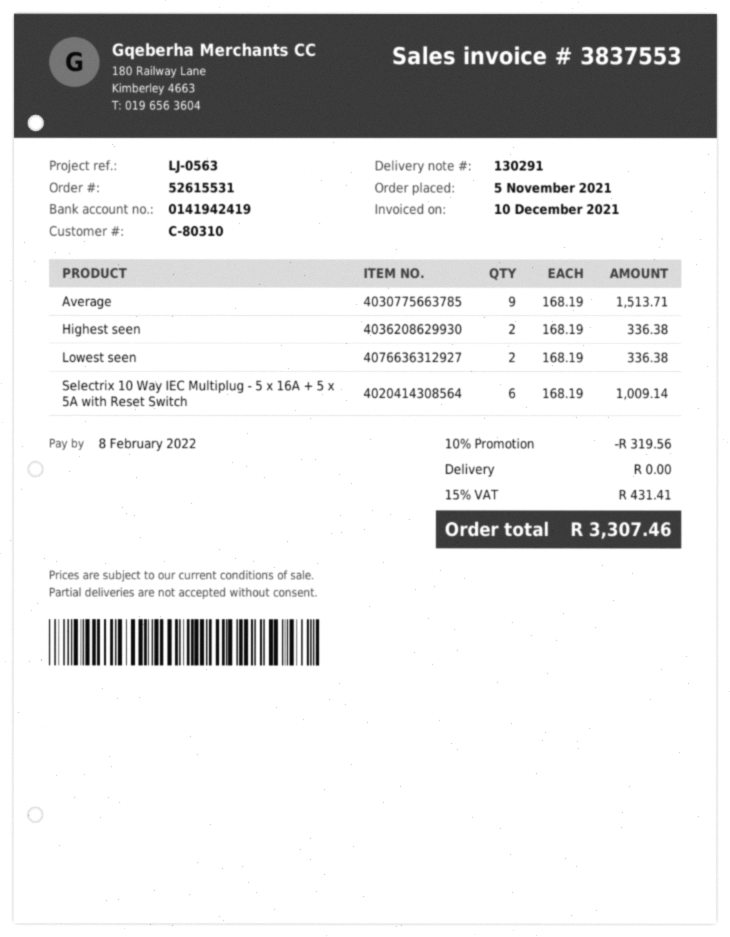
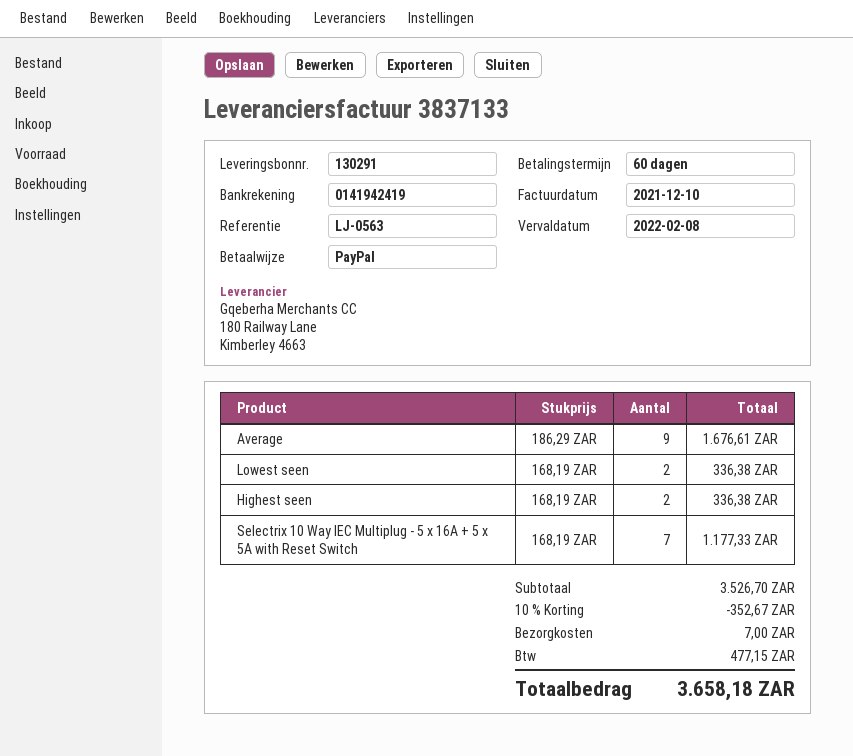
invoice number: 3837553 -> 3837133
Average: 9 x 168.19 = 1513.71 -> 9 x 186.29 = 1676.61
Selectrix 10 Way IEC Multiplug - 5 x 16A + 5 x 5A with Reset Switch: 6 x 168.19 = 1009.14 -> 7 x 168.19 = 1177.33
discount: 10% = 319.56 -> 10% = 352.67
shipping: 0.00 -> 7.00
tax: 431.41 -> 477.15
total: 3307.46 -> 3658.18

